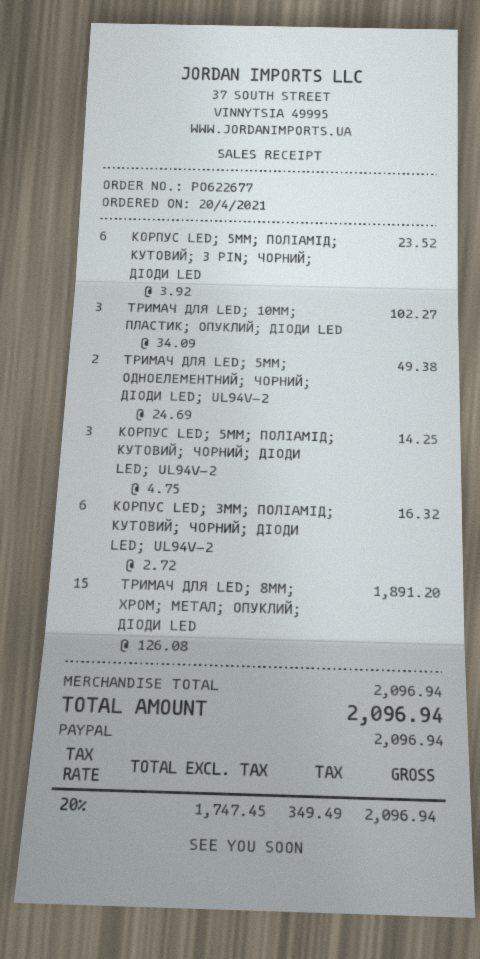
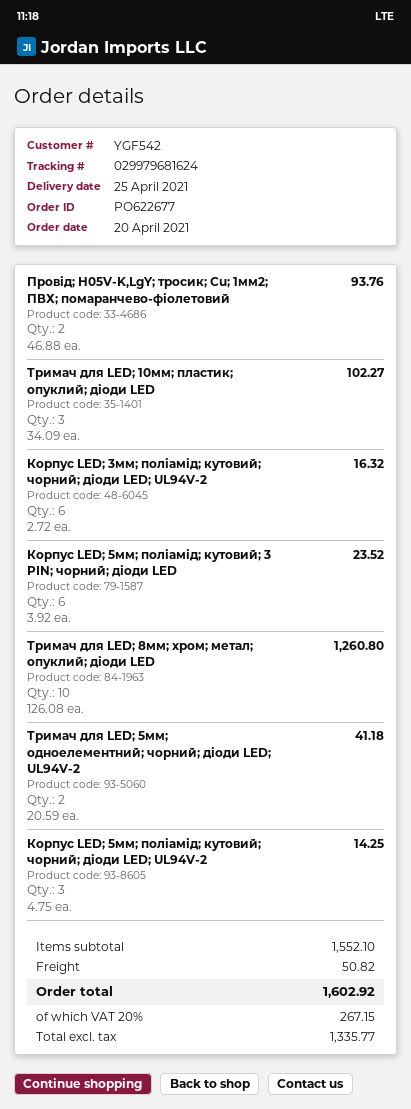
ТРИМАЧ ДЛЯ LED; 5ММ; ОДНОЕЛЕМЕНТНИЙ; ЧОРНИЙ; ДІОДИ LED; UL94V-2: 2 x 24.69 = 49.38 -> 2 x 20.59 = 41.18
ТРИМАЧ ДЛЯ LED; 8ММ; ХРОМ; МЕТАЛ; ОПУКЛИЙ; ДІОДИ LED: 15 x 126.08 = 1891.20 -> 10 x 126.08 = 1260.80
Провід; H05V-K,LgY; тросик; Cu; 1мм2; ПВХ; помаранчево-фіолетовий: none -> 2 x 46.88 = 93.76
subtotal: 2096.94 -> 1552.10
shipping: none -> 50.82
net: 1747.45 -> 1335.77
tax: 20% = 349.49 -> 20% = 267.15
total: 2096.94 -> 1602.92

